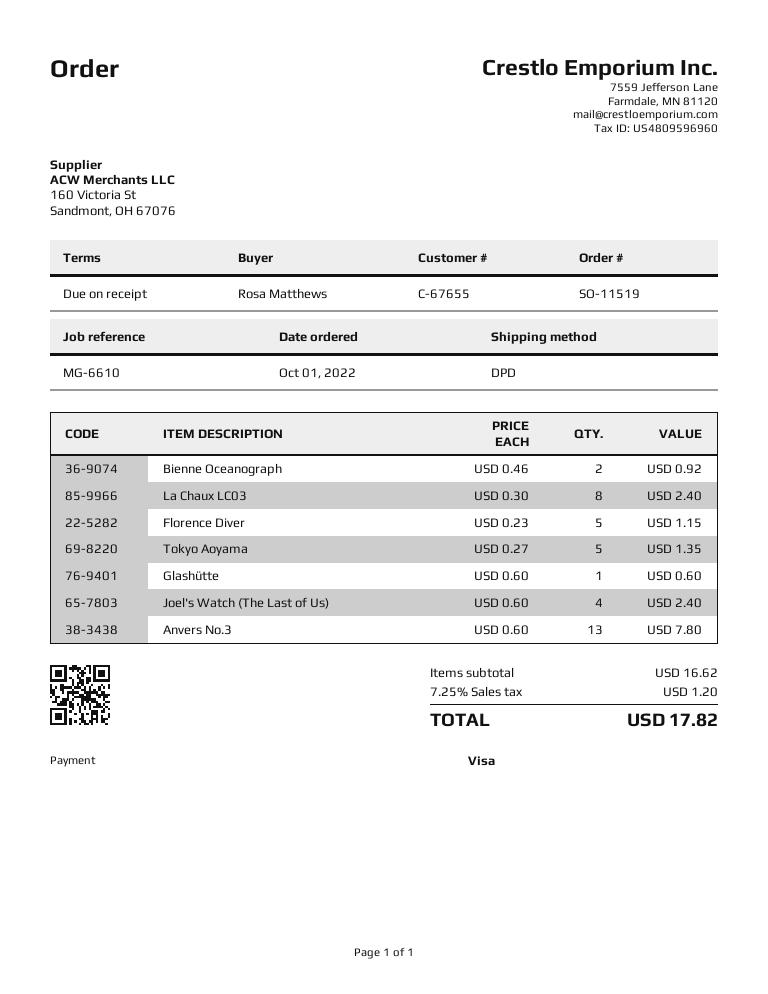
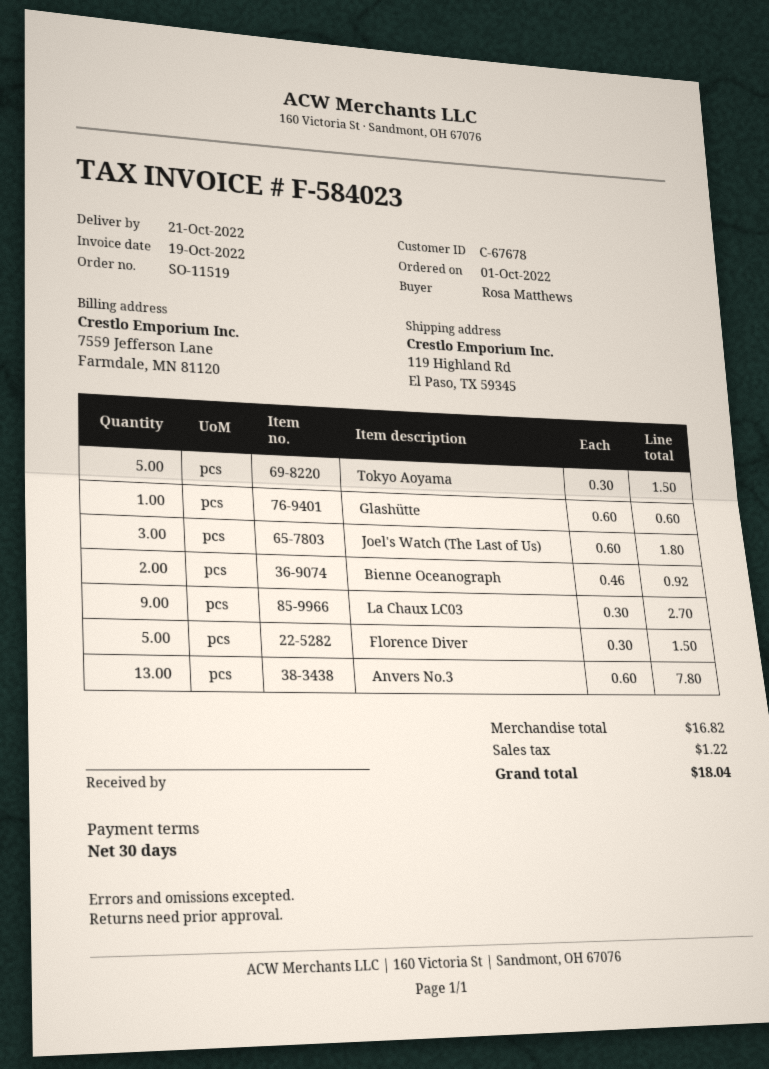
payment terms: on receipt -> 30 days
customer number: C-67655 -> C-67678
La Chaux LC03: 8 x 0.30 = 2.40 -> 9 x 0.30 = 2.70
Florence Diver: 5 x 0.23 = 1.15 -> 5 x 0.30 = 1.50
Tokyo Aoyama: 5 x 0.27 = 1.35 -> 5 x 0.30 = 1.50
Joel's Watch (The Last of Us): 4 x 0.60 = 2.40 -> 3 x 0.60 = 1.80
subtotal: 16.62 -> 16.82
tax: 1.20 -> 1.22
total: 17.82 -> 18.04

